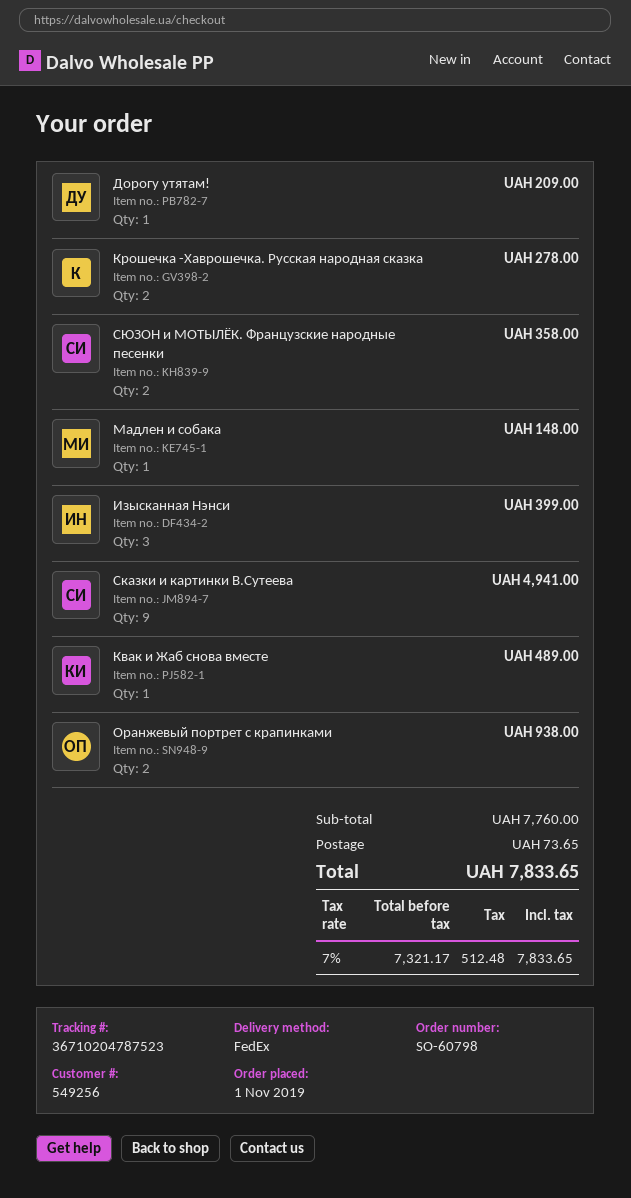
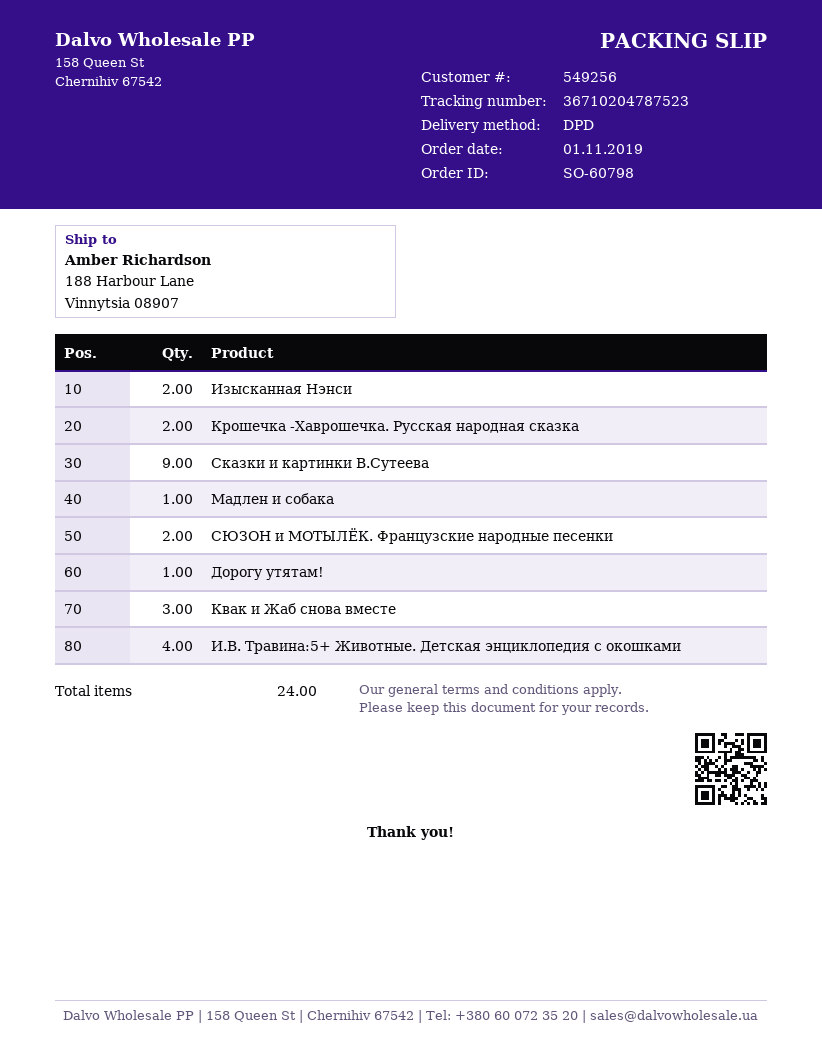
shipping method: FedEx -> DPD
Изысканная Нэнси: 3 -> 2
Квак и Жаб снова вместе: 1 -> 3
Оранжевый портрет с крапинками: 2 -> none
И.В. Травина:5+ Животные. Детская энциклопедия с окошками: none -> 4

